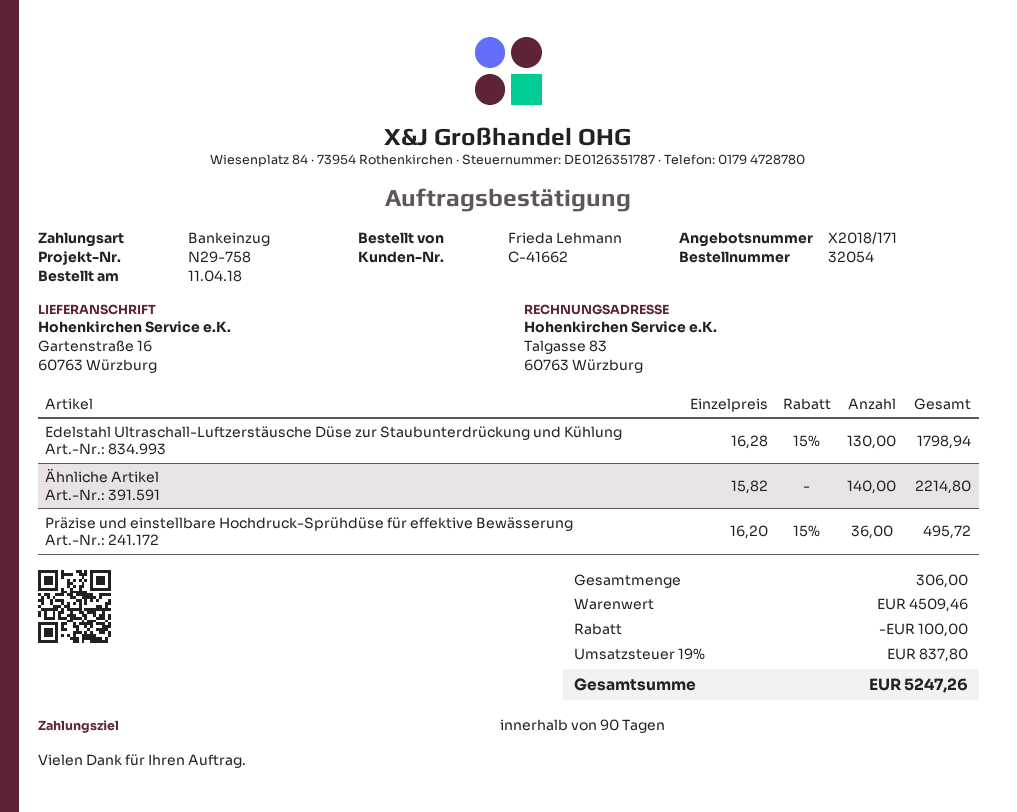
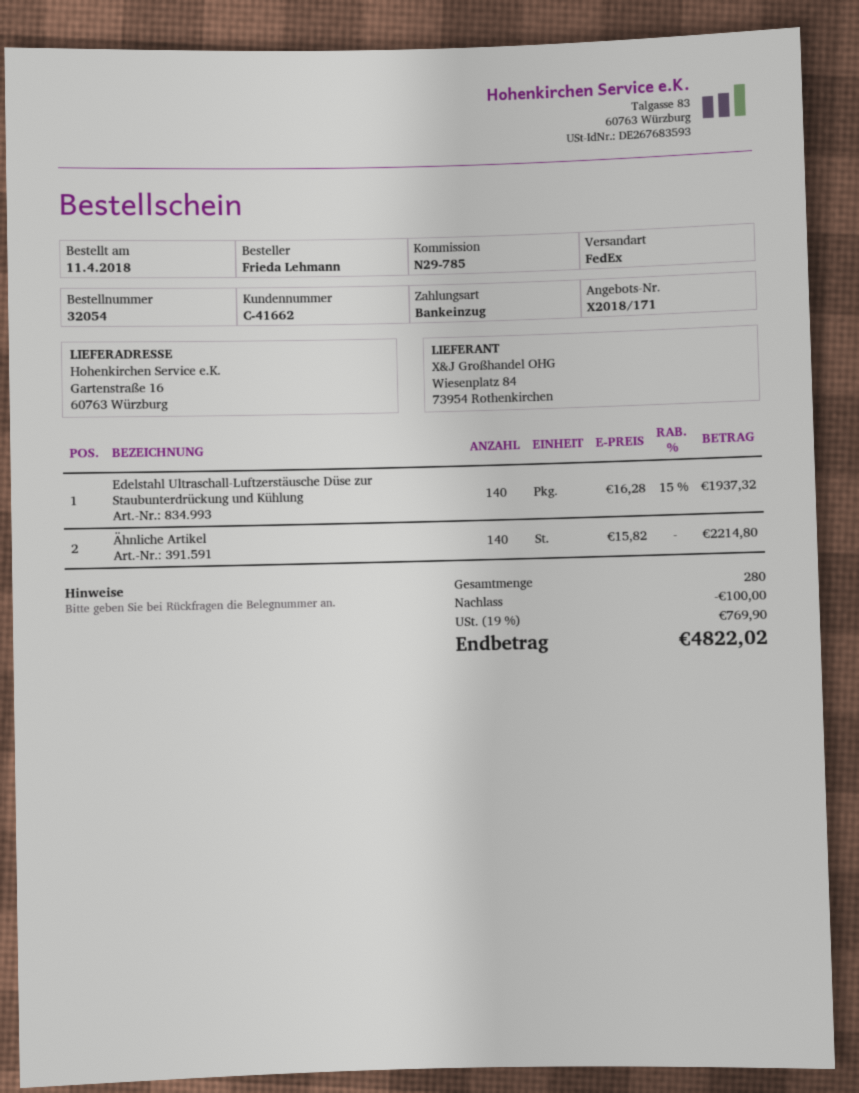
reference: N29-758 -> N29-785
Edelstahl Ultraschall-Luftzerstäusche Düse zur Staubunterdrückung und Kühlung: 130 x 16.28 - 15% = 1798.94 -> 140 x 16.28 - 15% = 1937.32
Präzise und einstellbare Hochdruck-Sprühdüse für effektive Bewässerung: 36 x 16.20 - 15% = 495.72 -> none
total quantity: 306 -> 280
tax: 19% = 837.80 -> 19% = 769.90
total: 5247.26 -> 4822.02

